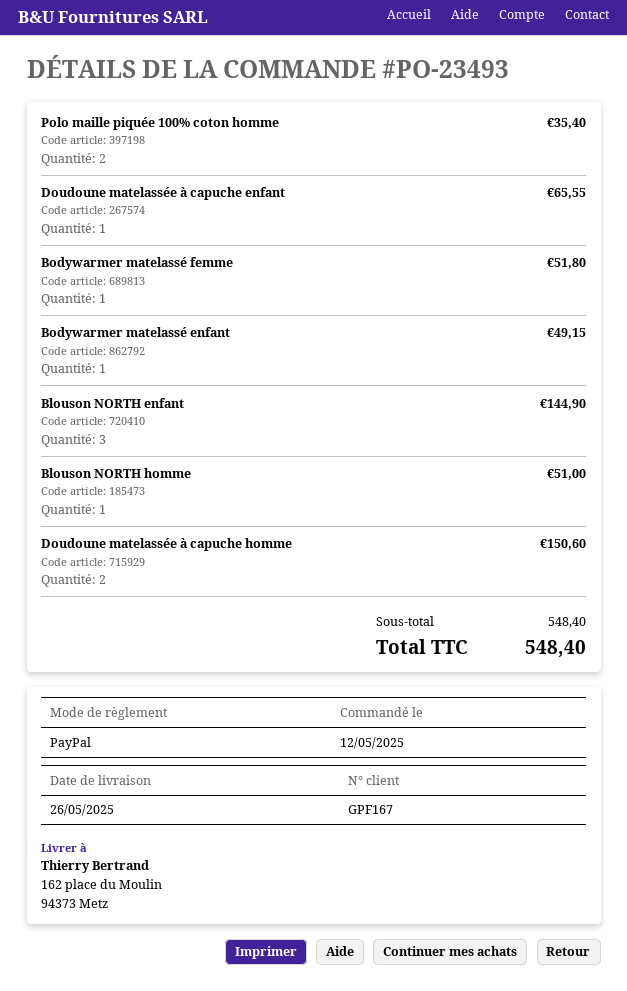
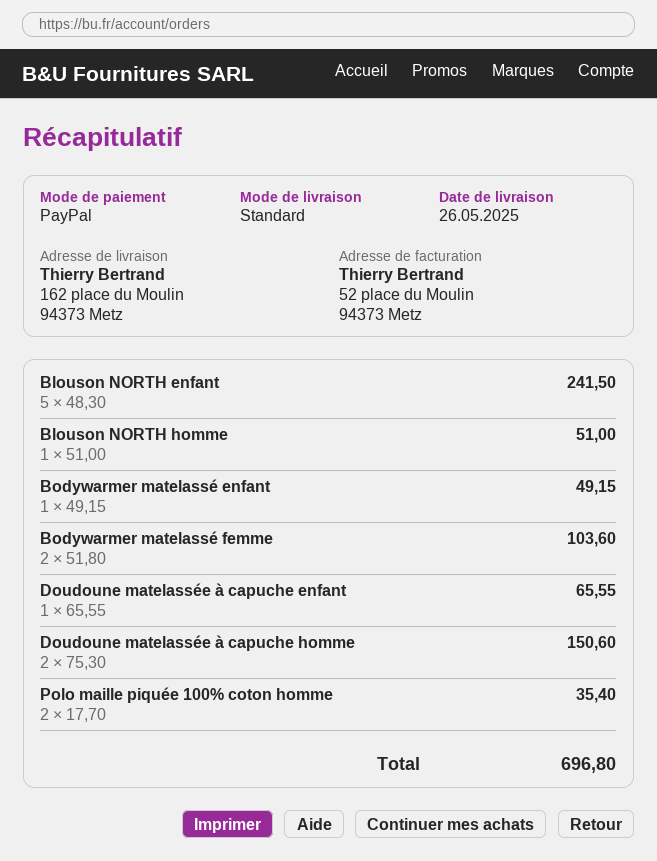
Bodywarmer matelassé femme: 1 for 51.80 -> 2 for 103.60
Blouson NORTH enfant: 3 for 144.90 -> 5 for 241.50
total: 548.40 -> 696.80

